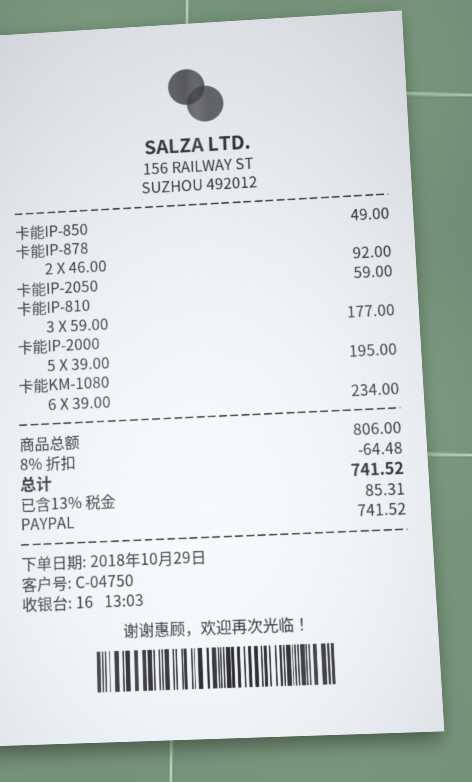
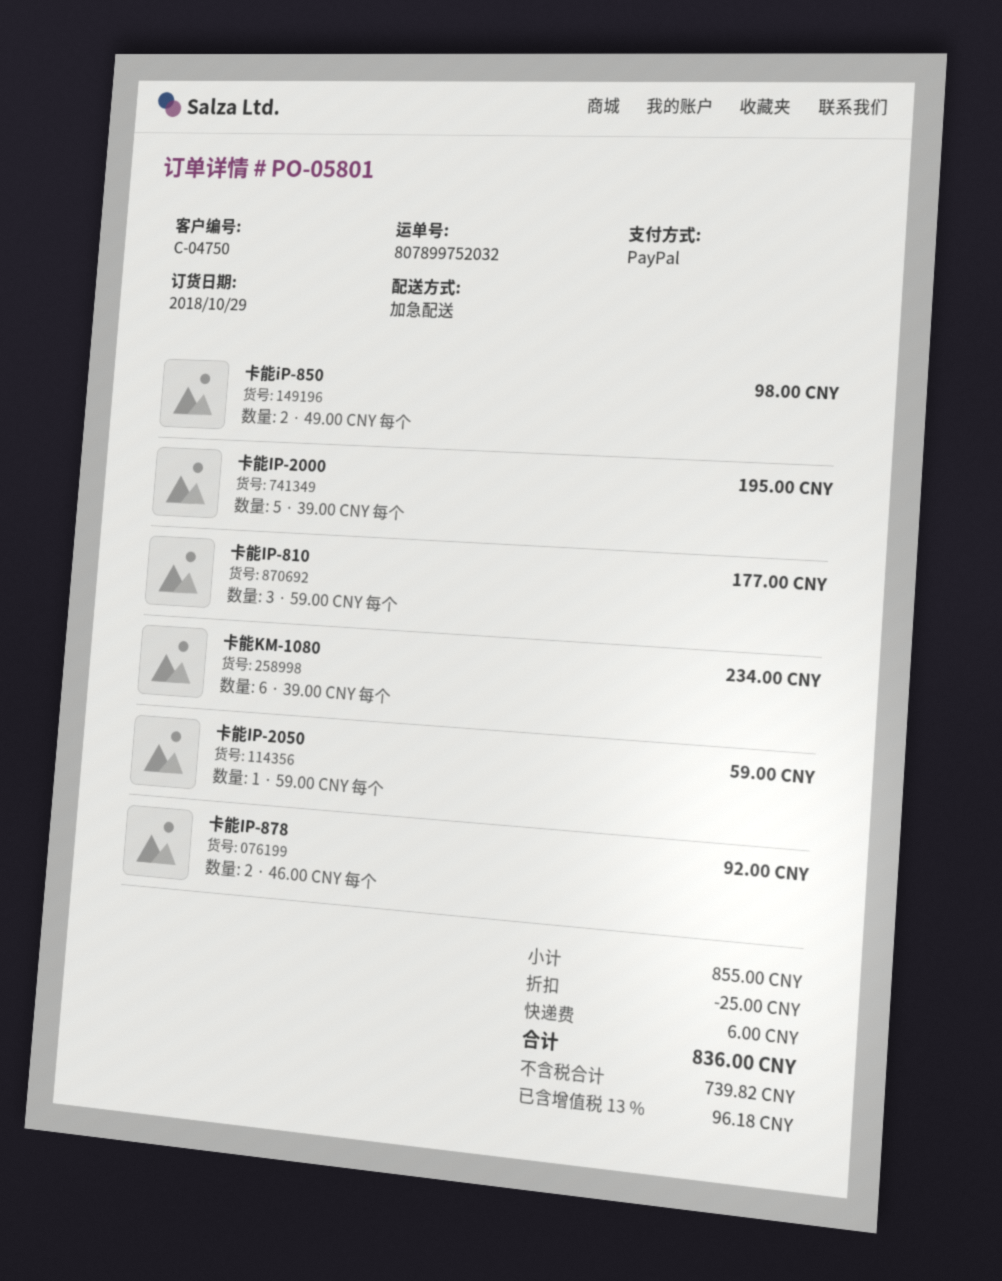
卡能IP-850: 1 x 49.00 = 49.00 -> 2 x 49.00 = 98.00
subtotal: 806.00 -> 855.00
discount: 64.48 -> 25.00
shipping: none -> 6.00
tax: 13% = 85.31 -> 13% = 96.18
total: 741.52 -> 836.00

